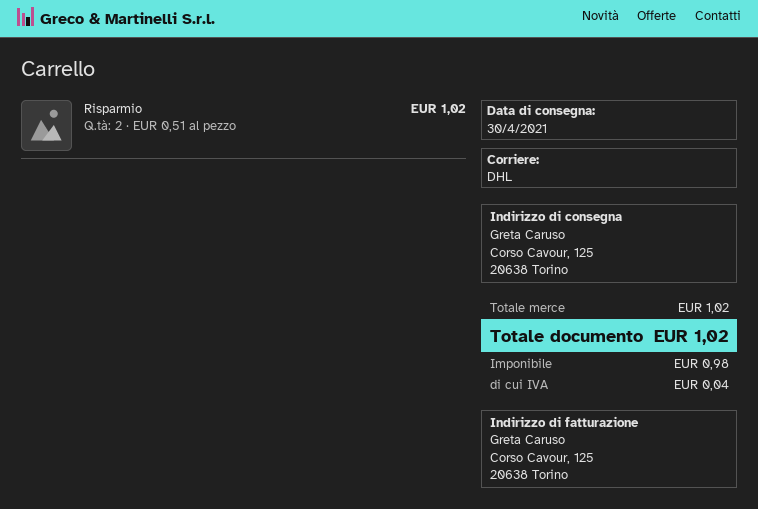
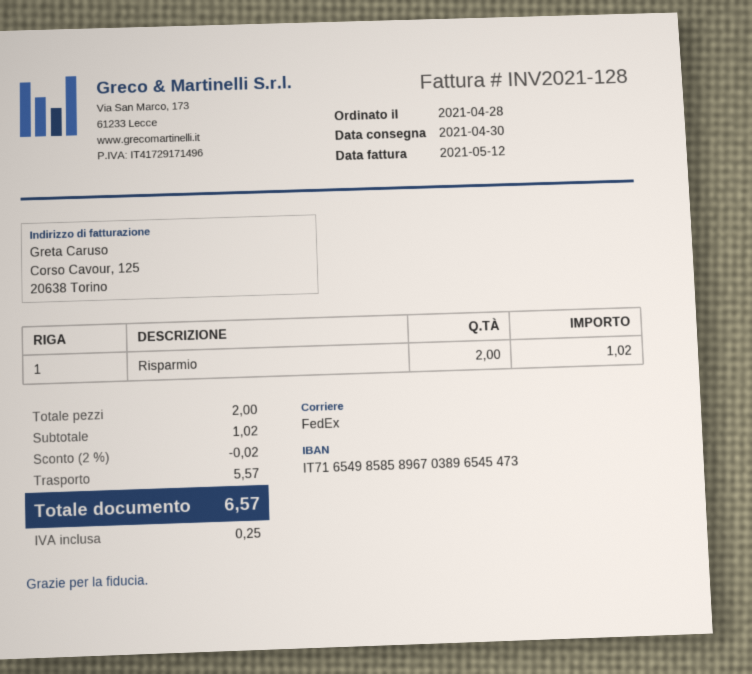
shipping method: DHL -> FedEx
discount: none -> 2% = 0.02
shipping: none -> 5.57
tax: 0.04 -> 0.25
total: 1.02 -> 6.57

